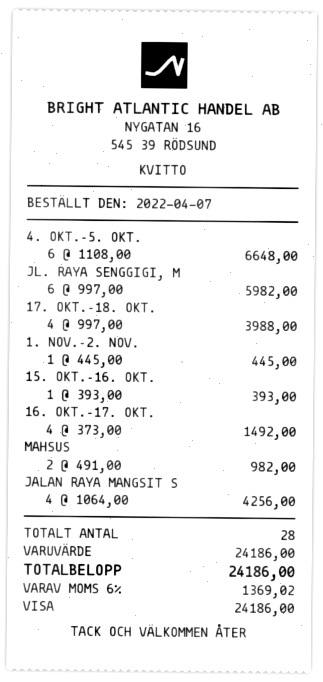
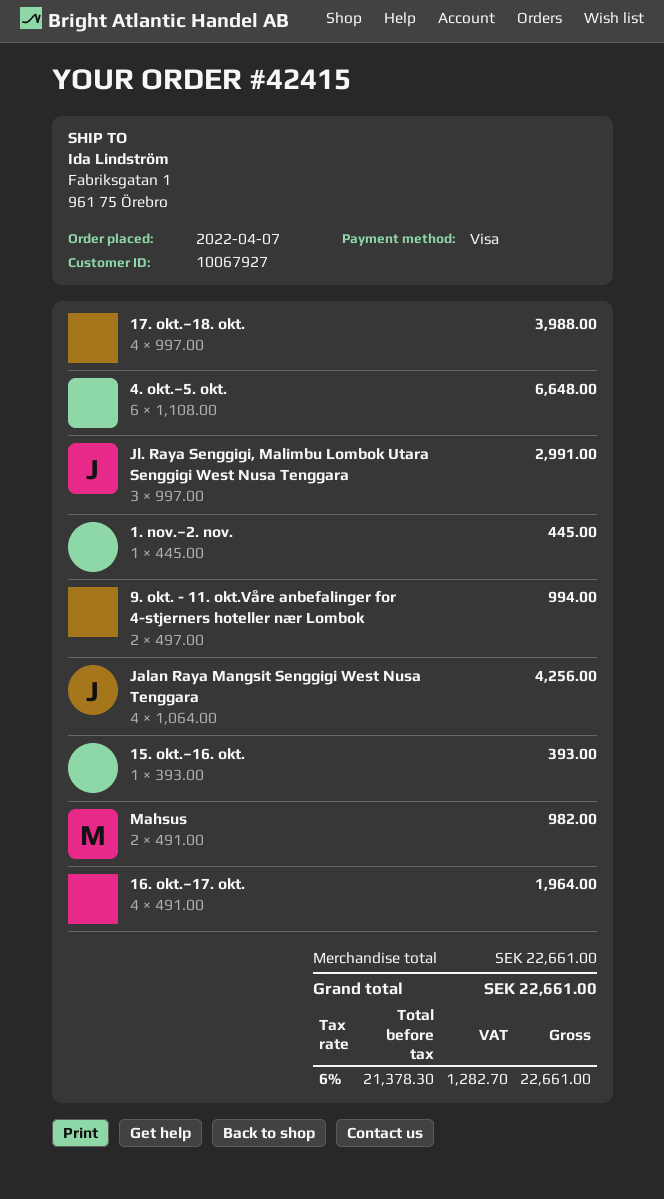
JL. RAYA SENGGIGI, M: 6 x 997.00 = 5982.00 -> 3 x 997.00 = 2991.00
16. OKT.–17. OKT.: 4 x 373.00 = 1492.00 -> 4 x 491.00 = 1964.00
9. okt. - 11. okt.Våre anbefalinger for 4-stjerners hoteller nær Lombok: none -> 2 x 497.00 = 994.00
subtotal: 24186.00 -> 22661.00
tax: 6% = 1369.02 -> 6% = 1282.70
total: 24186.00 -> 22661.00

